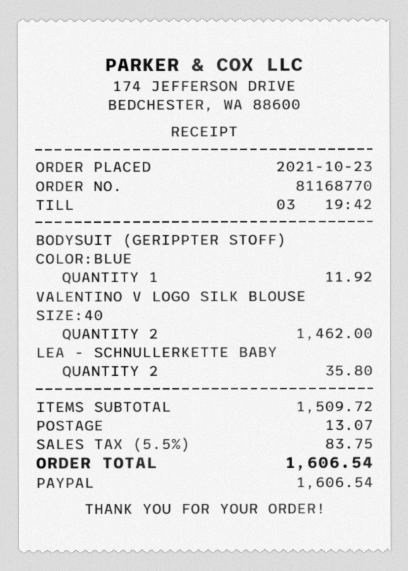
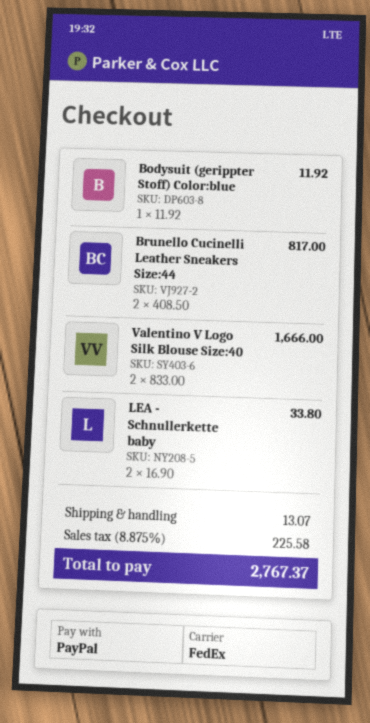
VALENTINO V LOGO SILK BLOUSE SIZE:40: 2 for 1462.00 -> 2 for 1666.00
LEA - SCHNULLERKETTE BABY: 2 for 35.80 -> 2 for 33.80
Brunello Cucinelli Leather Sneakers Size:44: none -> 2 for 817.00
tax: 5.5% = 83.75 -> 8.875% = 225.58
total: 1606.54 -> 2767.37

